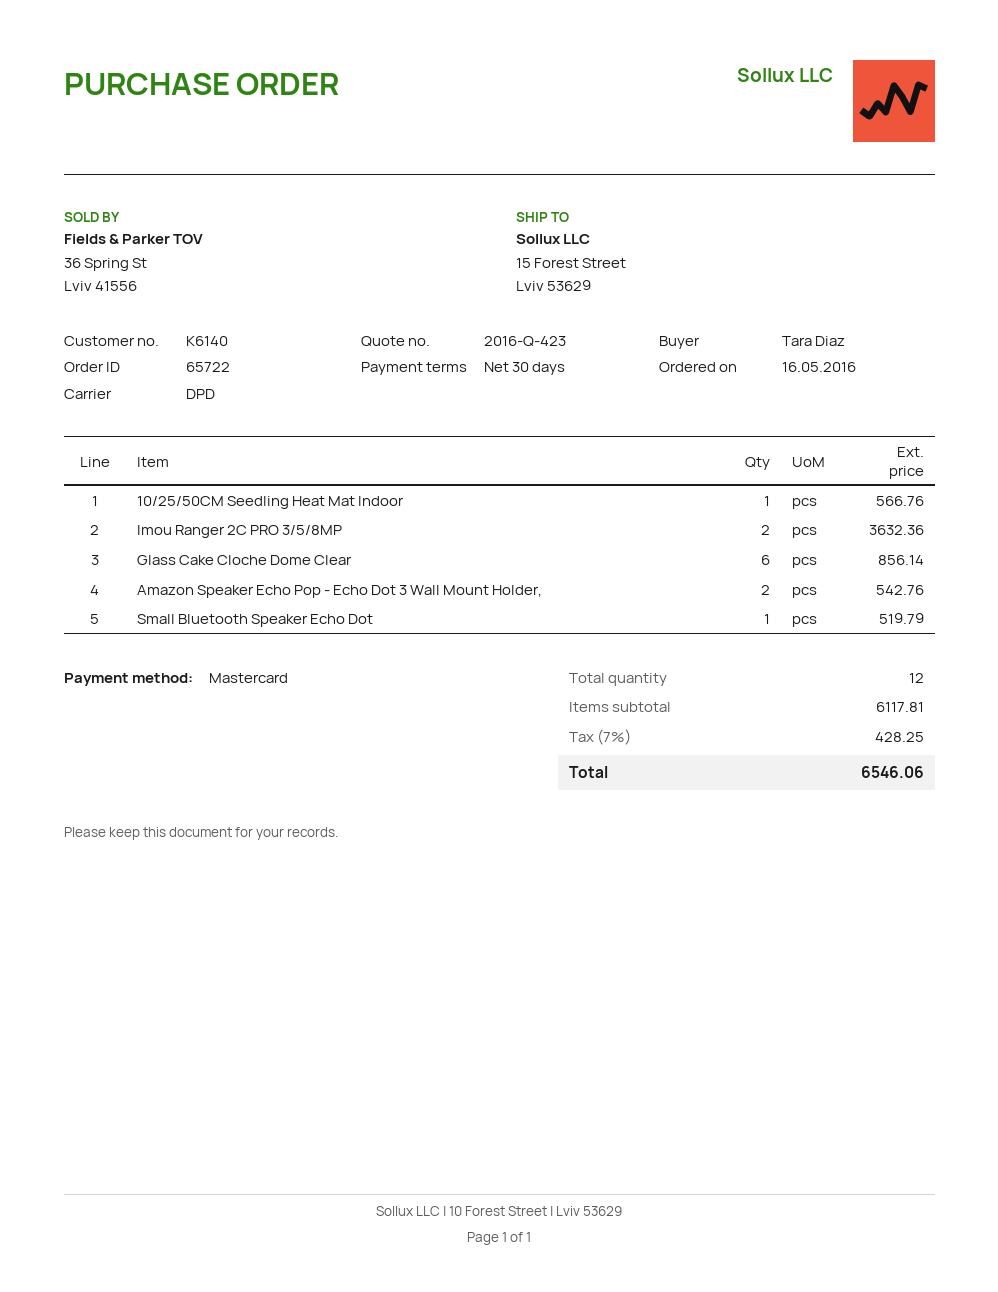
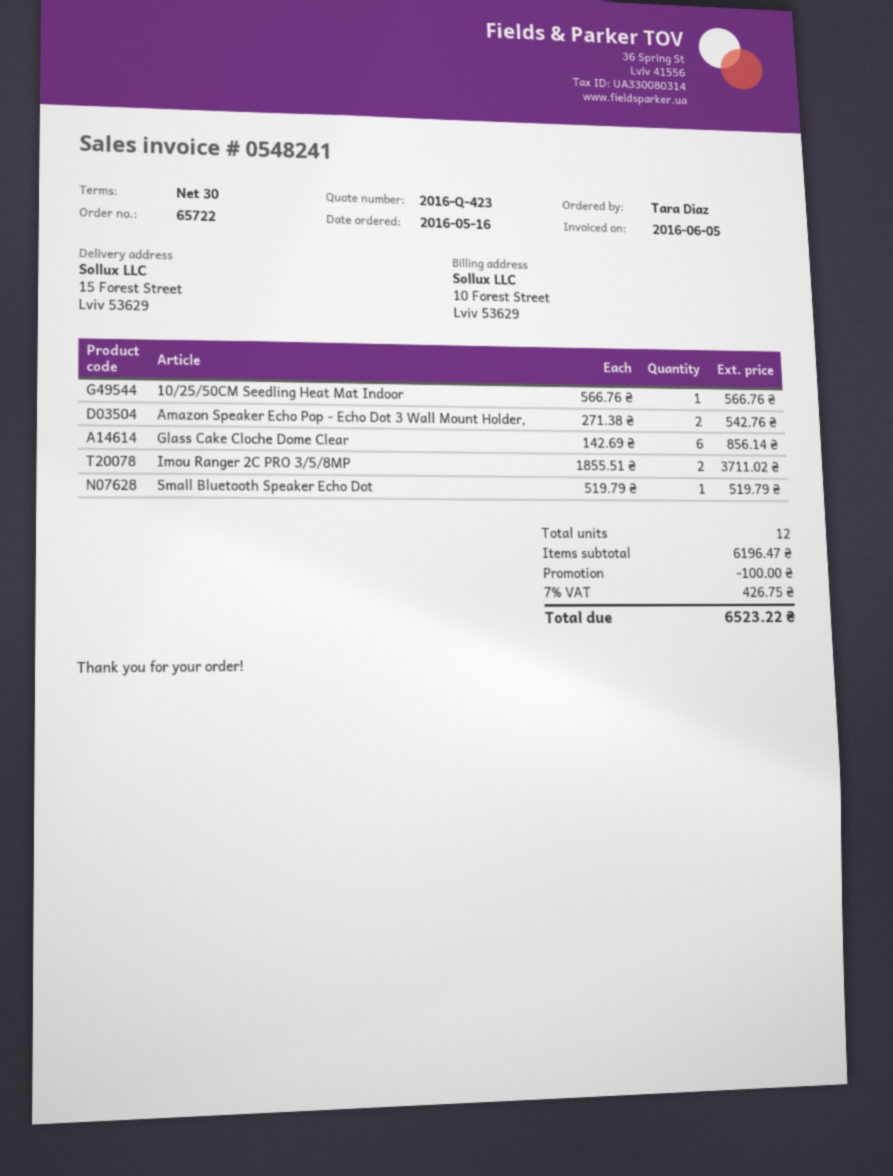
Imou Ranger 2C PRO 3/5/8MP: 2 for 3632.36 -> 2 for 3711.02
subtotal: 6117.81 -> 6196.47
discount: none -> 100.00
tax: 7% = 428.25 -> 7% = 426.75
total: 6546.06 -> 6523.22

